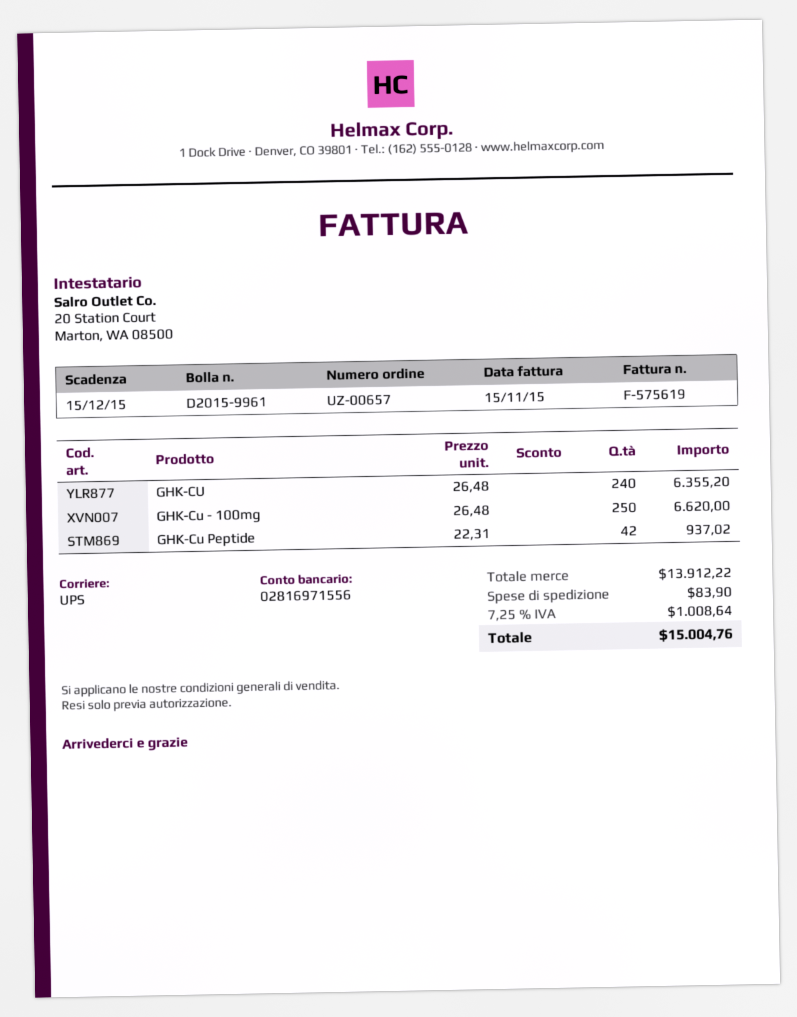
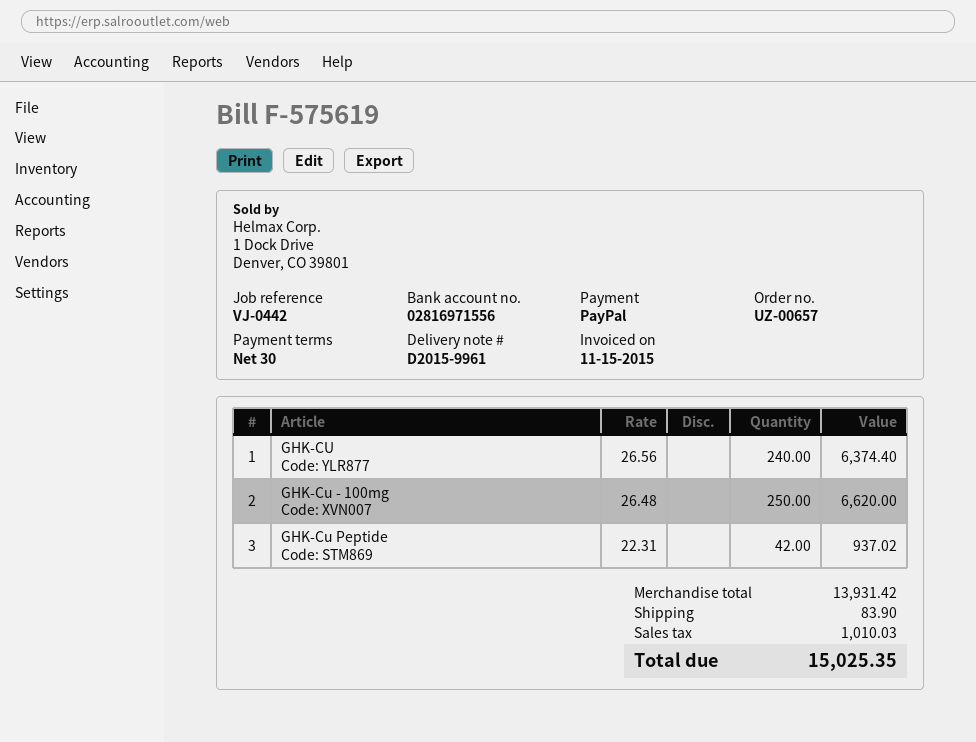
GHK-CU: 240 x 26.48 = 6355.20 -> 240 x 26.56 = 6374.40
subtotal: 13912.22 -> 13931.42
tax: 1008.64 -> 1010.03
total: 15004.76 -> 15025.35

